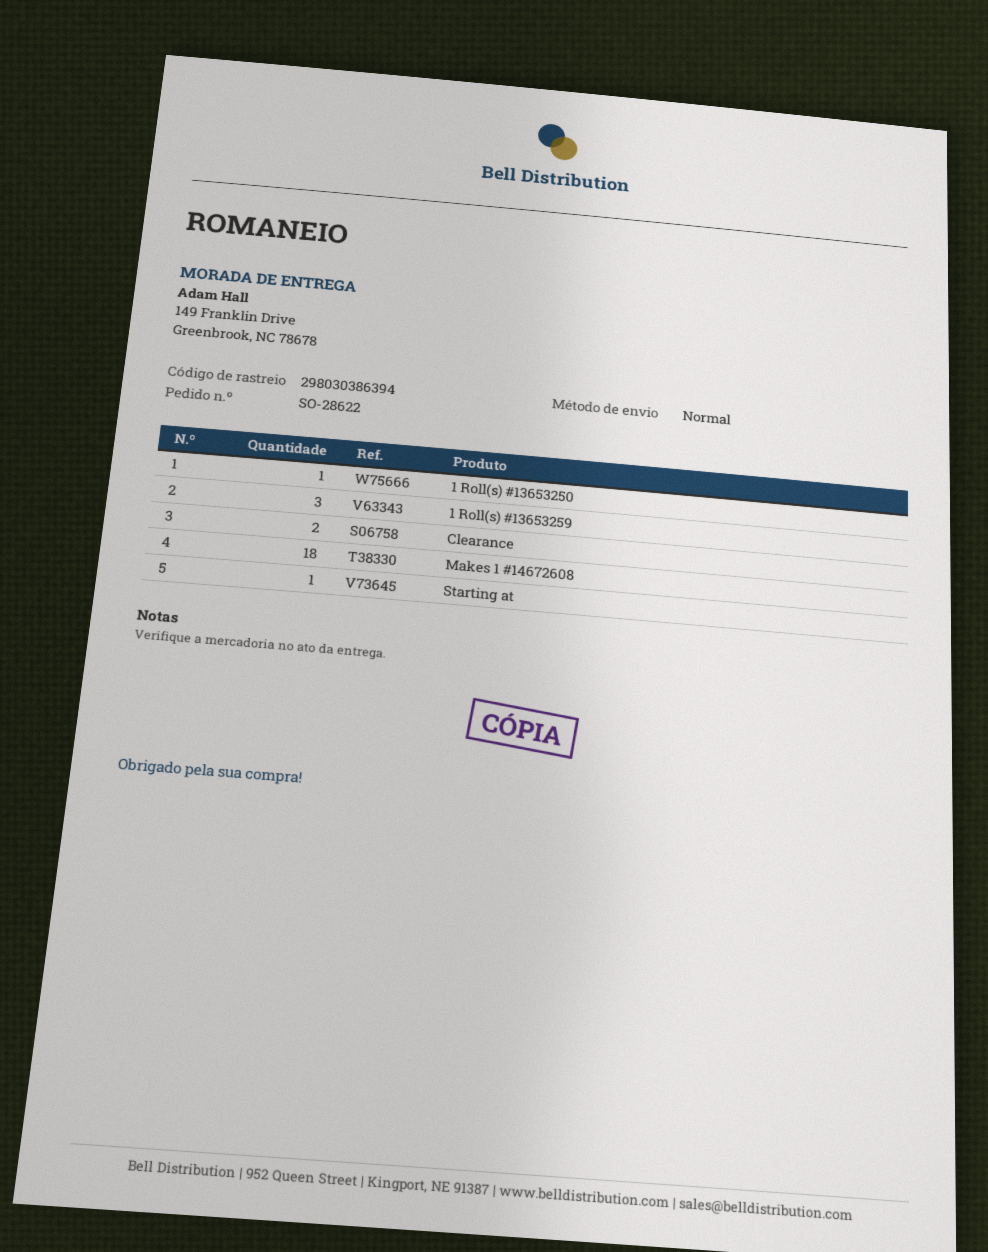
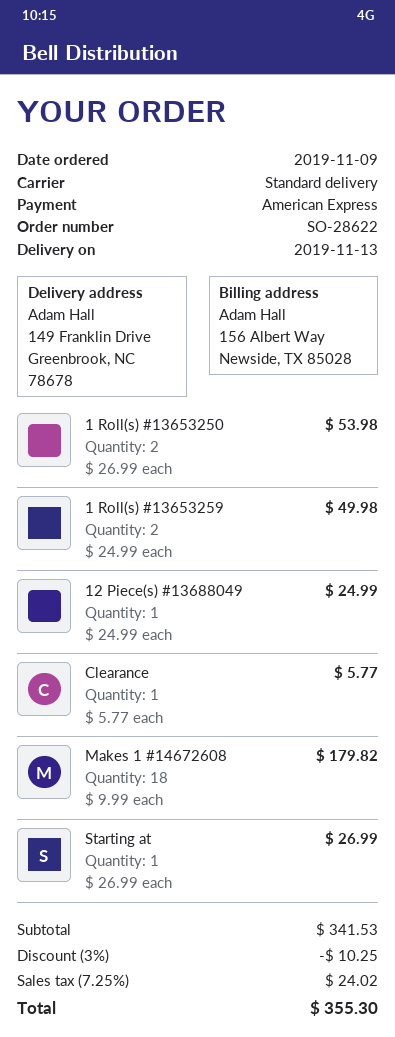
1 Roll(s) #13653250: 1 -> 2
1 Roll(s) #13653259: 3 -> 2
Clearance: 2 -> 1
12 Piece(s) #13688049: none -> 1

